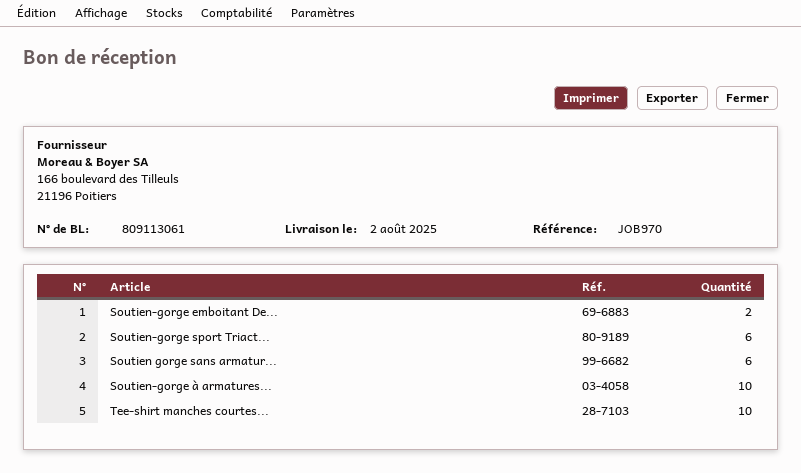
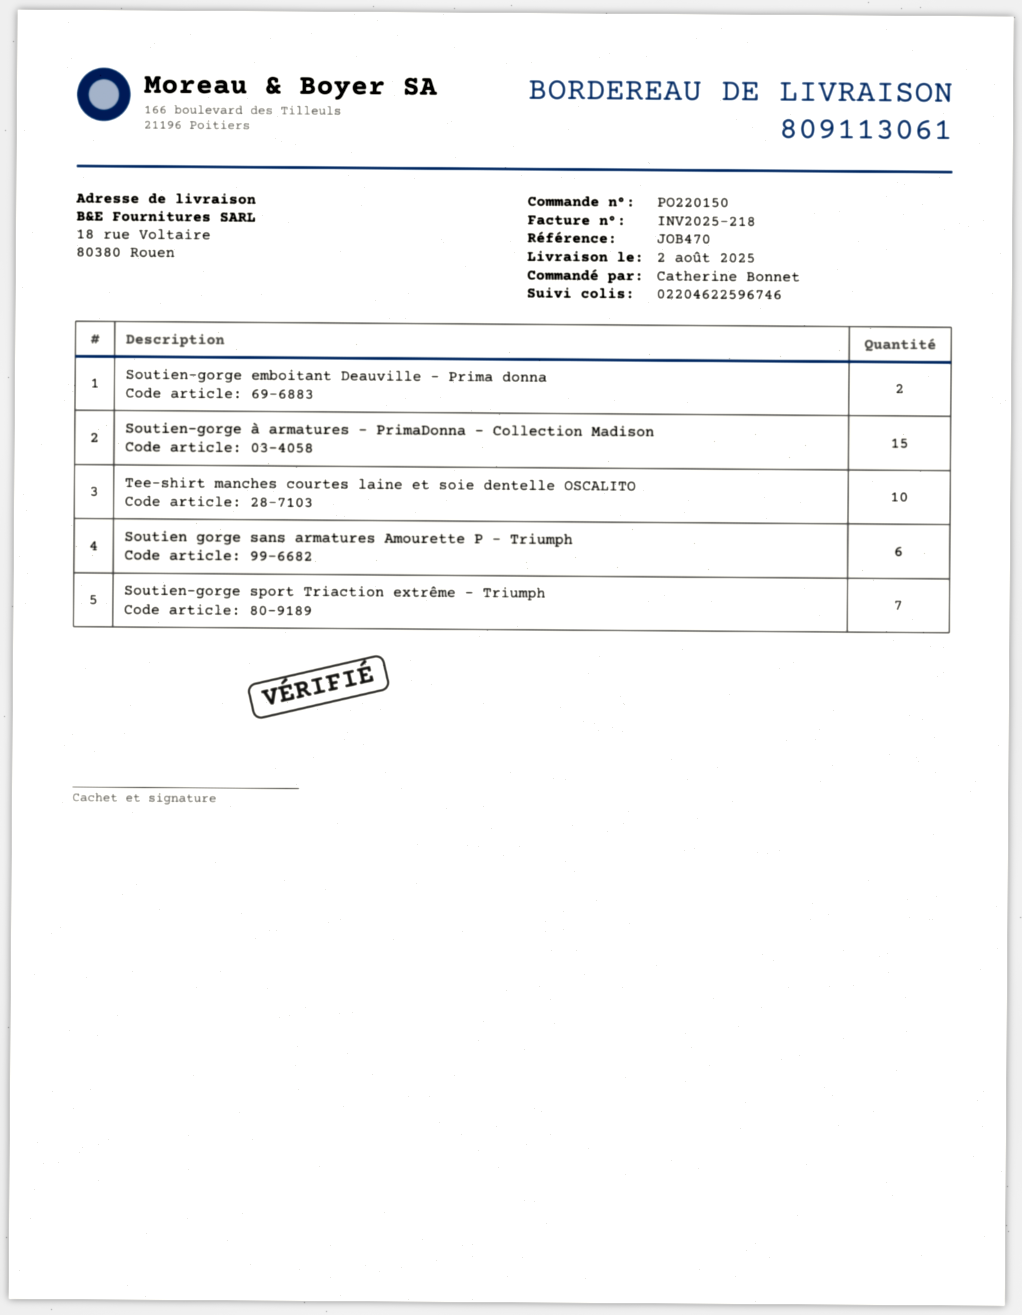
reference: JOB970 -> JOB470
Soutien-gorge sport Triact...: 6 -> 7
Soutien-gorge à armatures...: 10 -> 15

